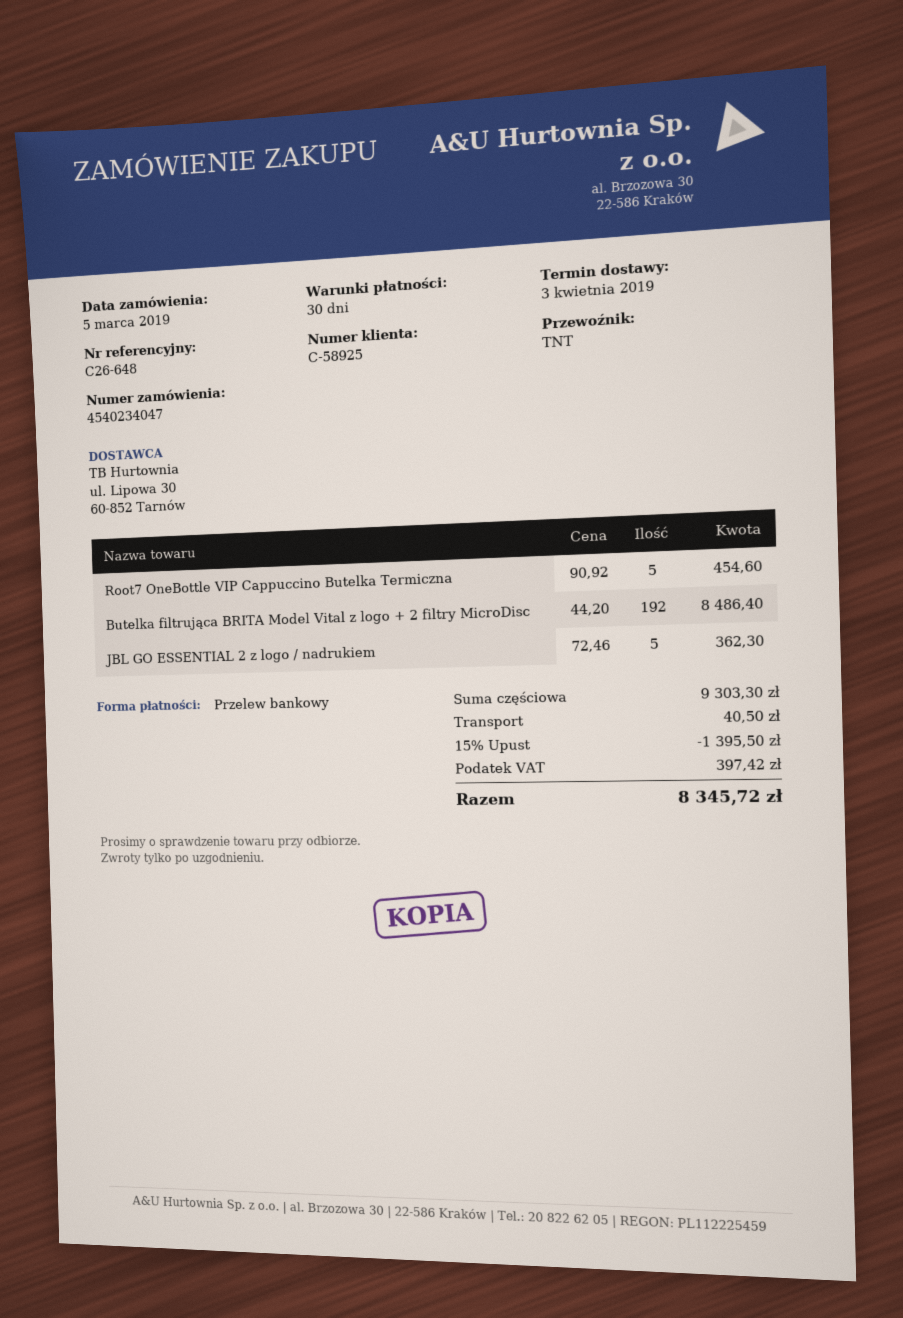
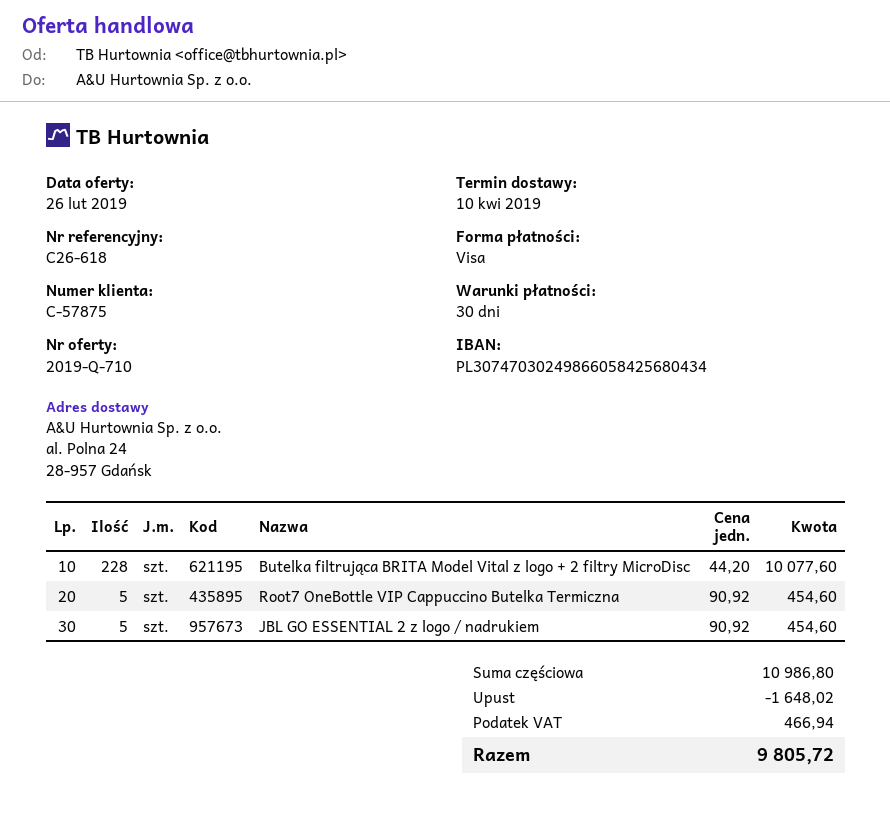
delivery date: 2019-04-03 -> 2019-04-10
customer number: C-58925 -> C-57875
reference: C26-648 -> C26-618
payment method: bank transfer -> Visa
Butelka filtrująca BRITA Model Vital z logo + 2 filtry MicroDisc: 192 x 44.20 = 8486.40 -> 228 x 44.20 = 10077.60
JBL GO ESSENTIAL 2 z logo / nadrukiem: 5 x 72.46 = 362.30 -> 5 x 90.92 = 454.60
subtotal: 9303.30 -> 10986.80
discount: 1395.50 -> 1648.02
shipping: 40.50 -> none
tax: 397.42 -> 466.94
total: 8345.72 -> 9805.72

